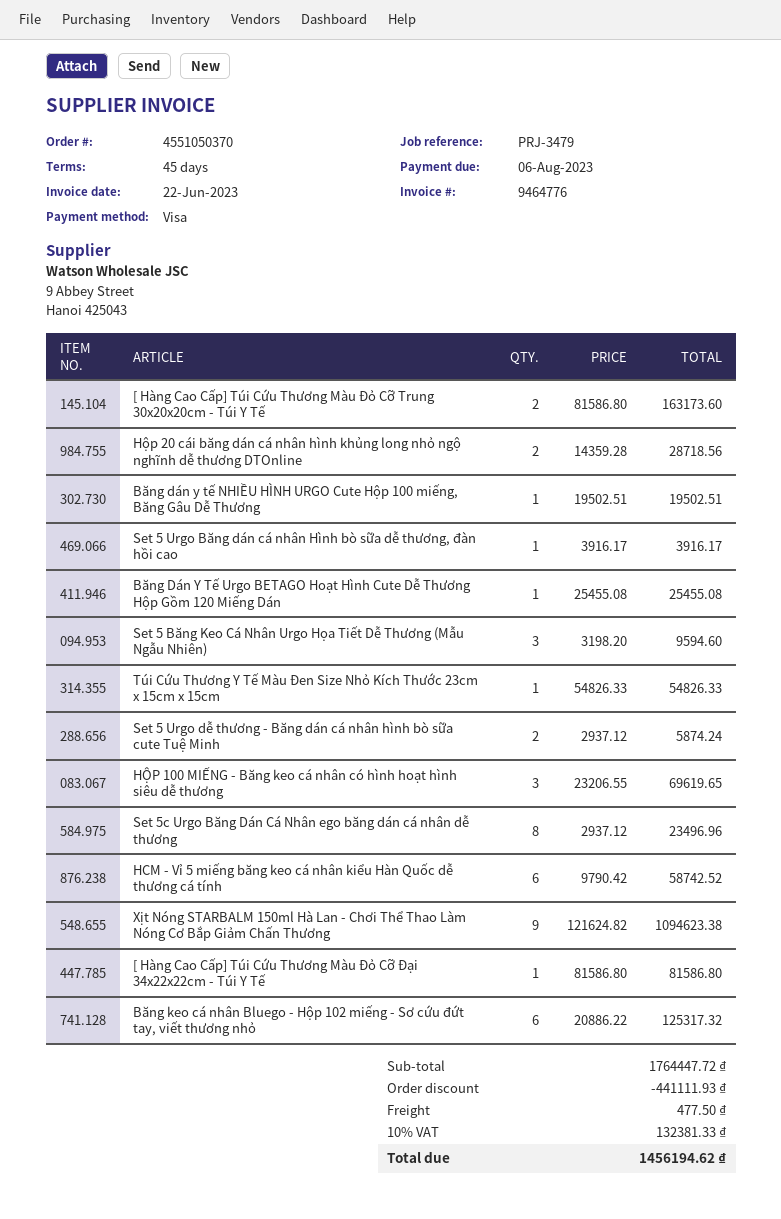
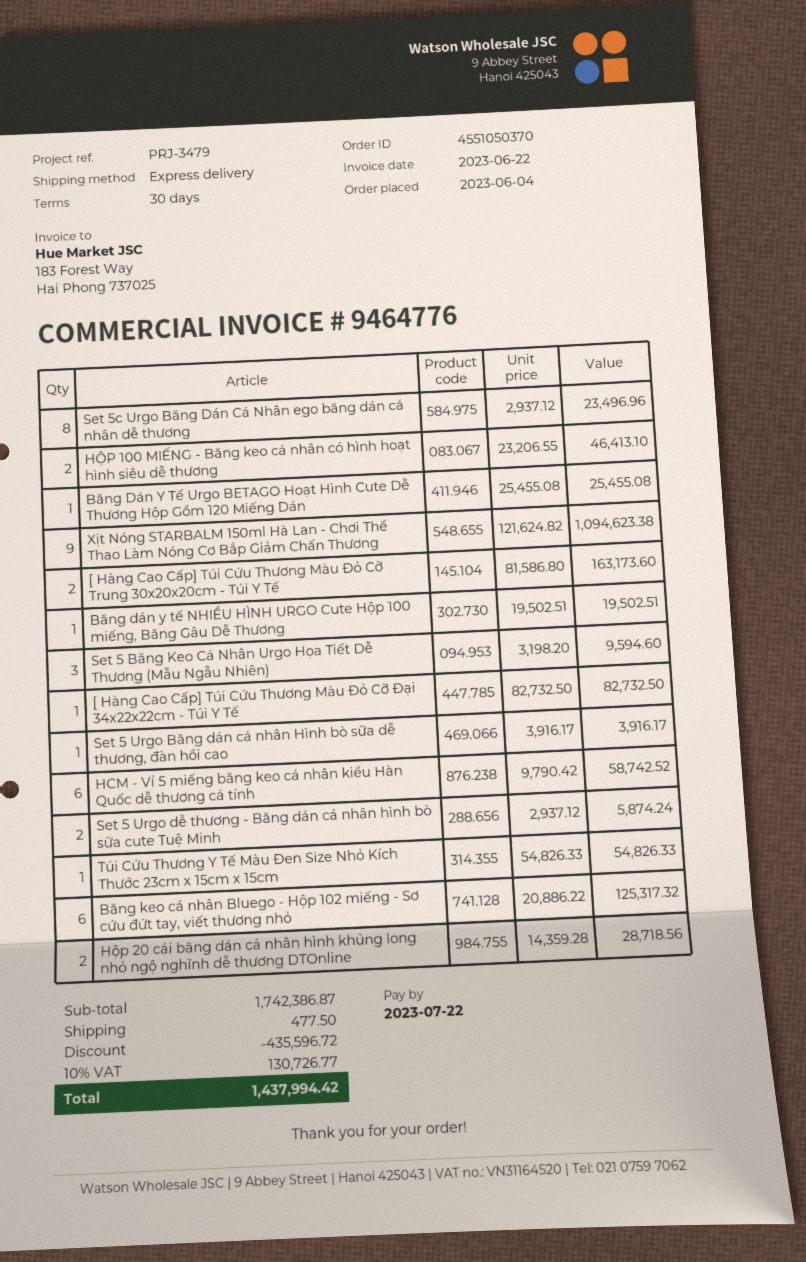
payment terms: 45 days -> 30 days
due date: 2023-08-06 -> 2023-07-22
HỘP 100 MIẾNG - Băng keo cá nhân có hình hoạt hình siêu dễ thương: 3 x 23206.55 = 69619.65 -> 2 x 23206.55 = 46413.10
[ Hàng Cao Cấp] Túi Cứu Thương Màu Đỏ Cỡ Đại 34x22x22cm - Túi Y Tế: 1 x 81586.80 = 81586.80 -> 1 x 82732.50 = 82732.50
subtotal: 1764447.72 -> 1742386.87
discount: 441111.93 -> 435596.72
tax: 10% = 132381.33 -> 10% = 130726.77
total: 1456194.62 -> 1437994.42

